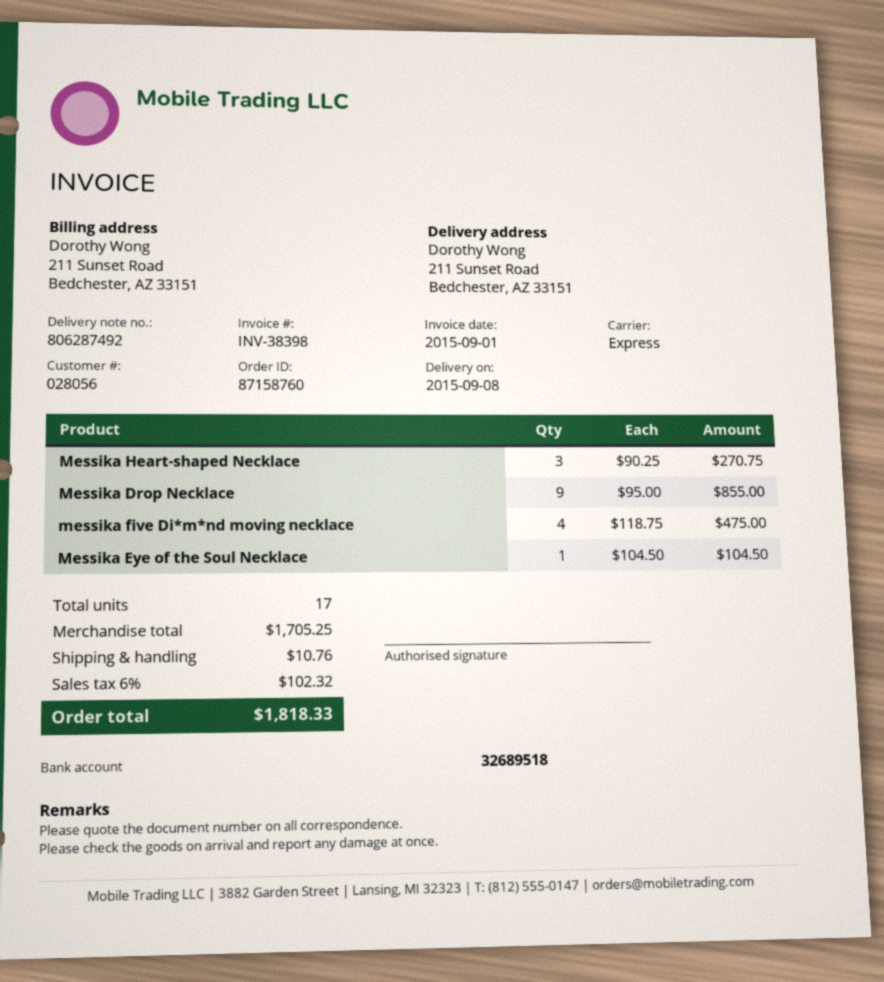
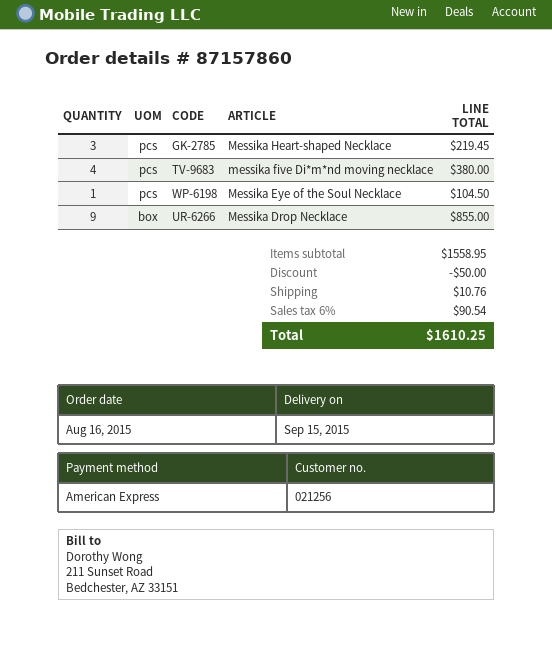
order number: 87158760 -> 87157860
delivery date: 2015-09-08 -> 2015-09-15
customer number: 028056 -> 021256
Messika Heart-shaped Necklace: 3 for 270.75 -> 3 for 219.45
messika five Di*m*nd moving necklace: 4 for 475.00 -> 4 for 380.00
subtotal: 1705.25 -> 1558.95
discount: none -> 50.00
tax: 6% = 102.32 -> 6% = 90.54
total: 1818.33 -> 1610.25

